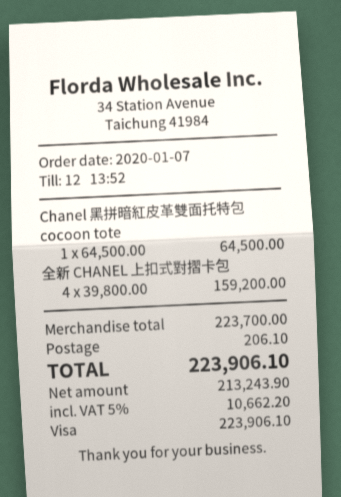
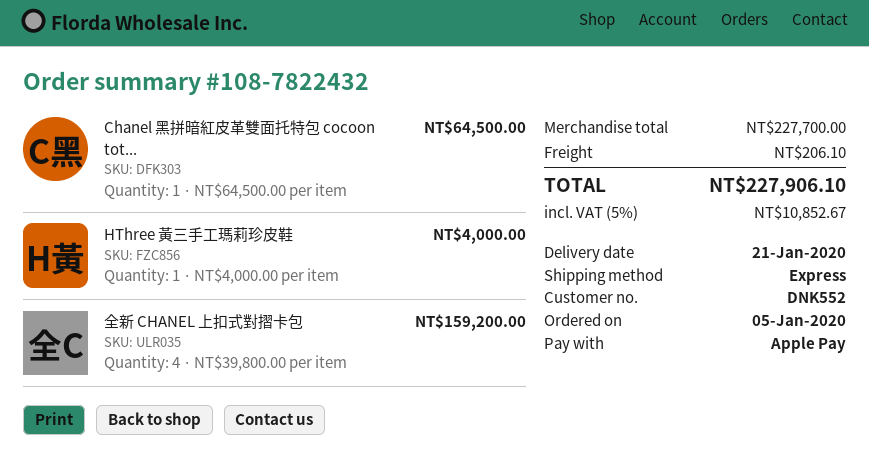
order date: 2020-01-07 -> 2020-01-05
payment method: Visa -> Apple Pay
HThree 黃三手工瑪莉珍皮鞋: none -> 1 x 4000.00 = 4000.00
subtotal: 223700.00 -> 227700.00
tax: 5% = 10662.20 -> 5% = 10852.67
total: 223906.10 -> 227906.10

